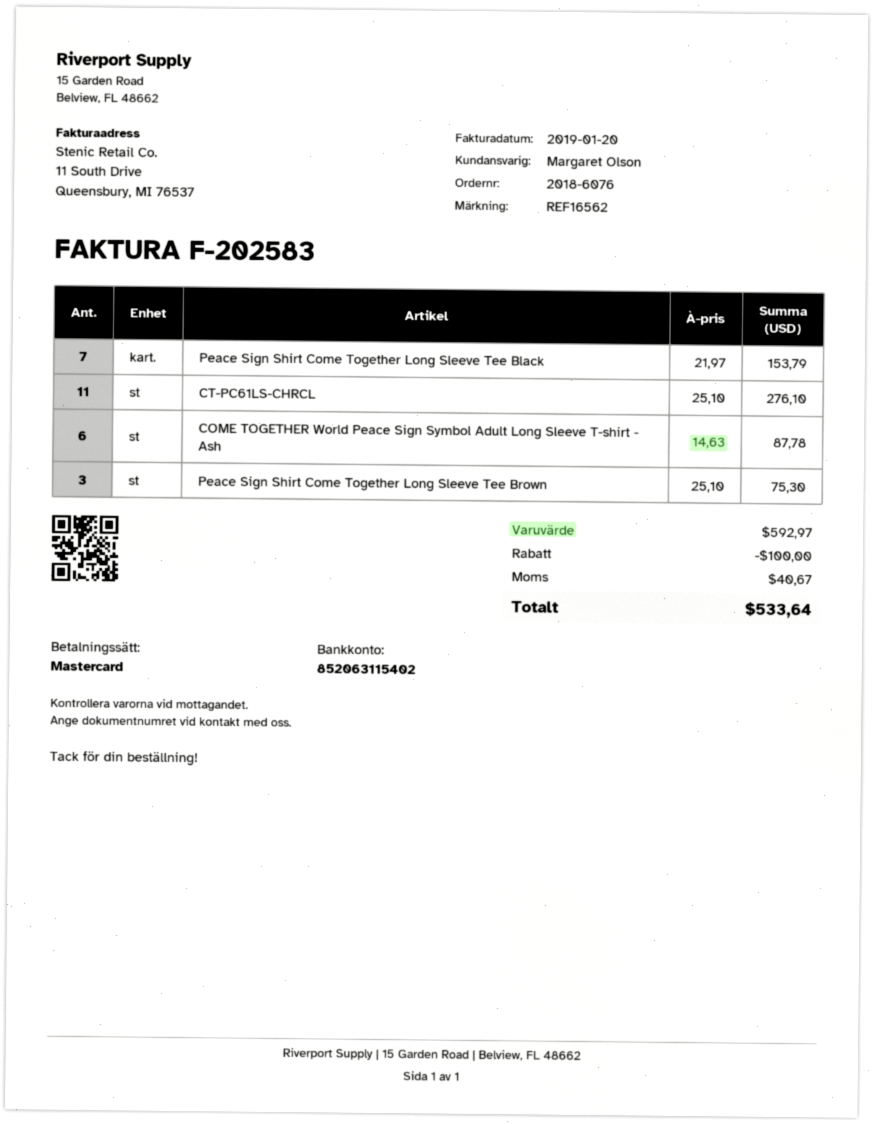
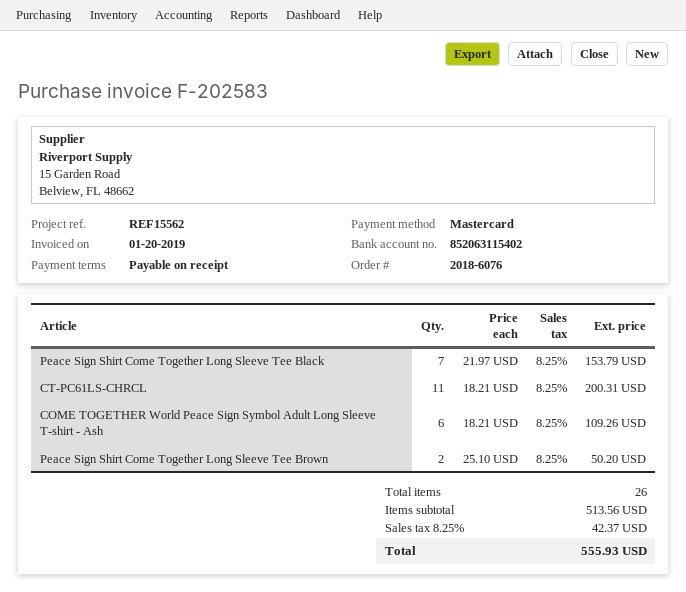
reference: REF16562 -> REF15562
CT-PC61LS-CHRCL: 11 x 25.10 = 276.10 -> 11 x 18.21 = 200.31
COME TOGETHER World Peace Sign Symbol Adult Long Sleeve T-shirt - Ash: 6 x 14.63 = 87.78 -> 6 x 18.21 = 109.26
Peace Sign Shirt Come Together Long Sleeve Tee Brown: 3 x 25.10 = 75.30 -> 2 x 25.10 = 50.20
subtotal: 592.97 -> 513.56
discount: 100.00 -> none
tax: 40.67 -> 42.37
total: 533.64 -> 555.93

